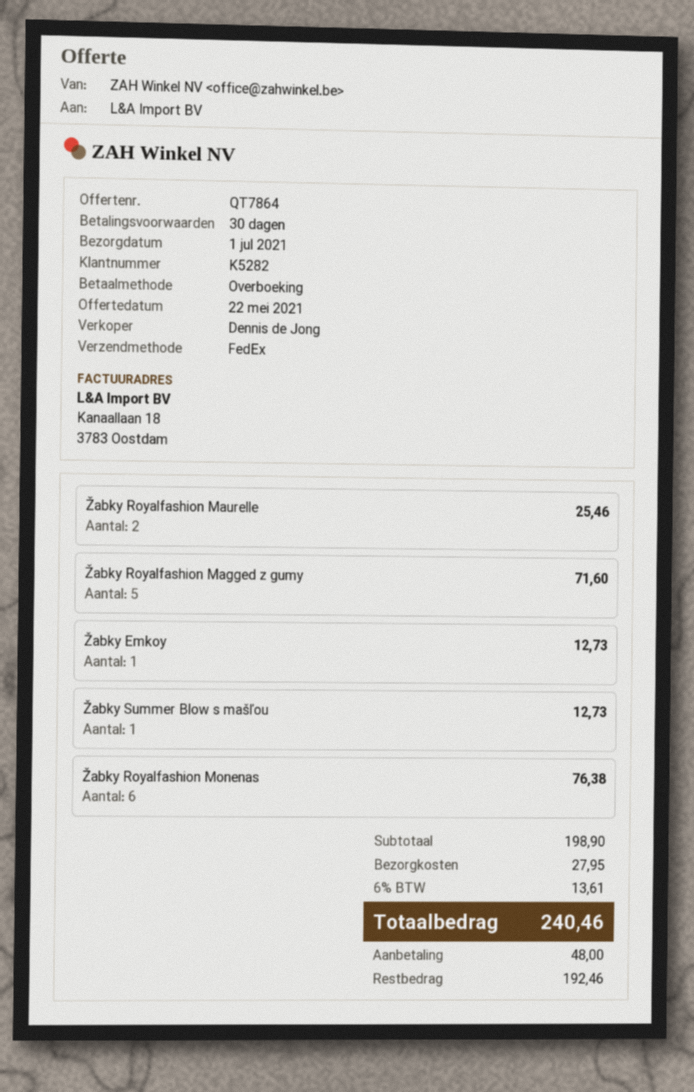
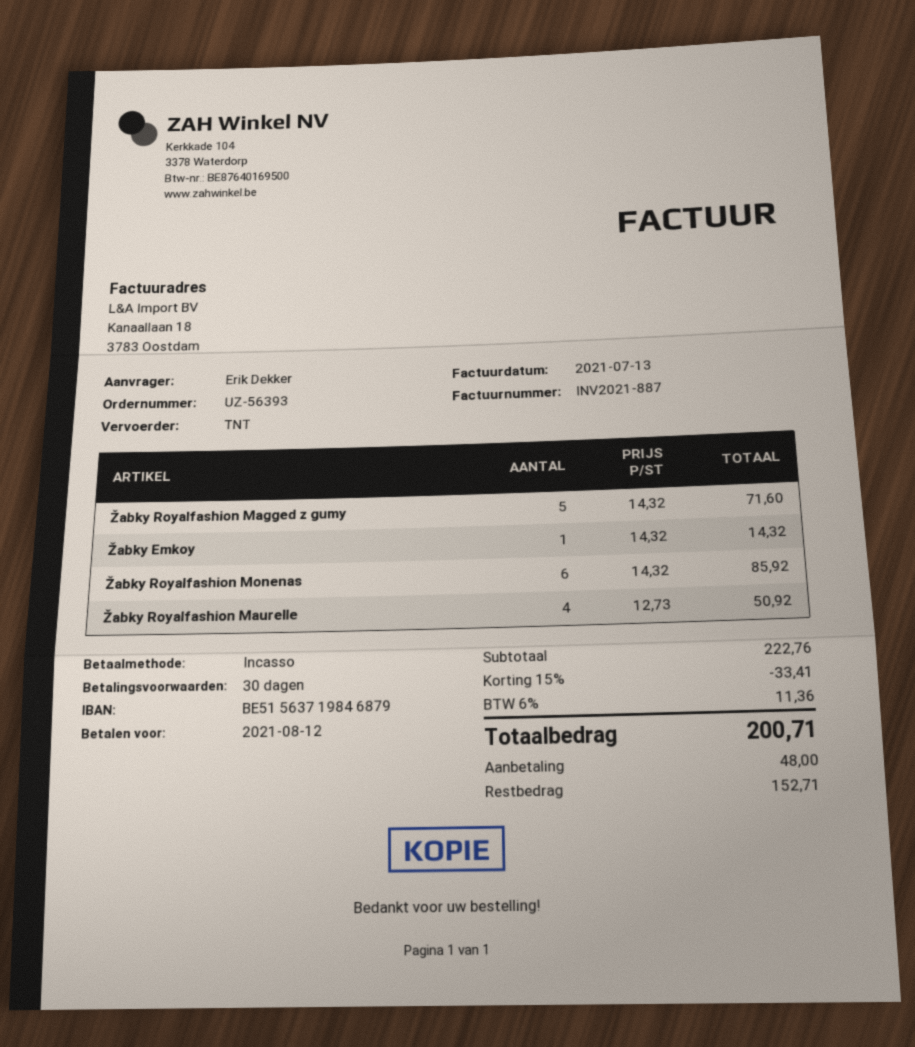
payment method: bank transfer -> direct debit
shipping method: FedEx -> TNT
Žabky Royalfashion Maurelle: 2 for 25.46 -> 4 for 50.92
Žabky Emkoy: 1 for 12.73 -> 1 for 14.32
Žabky Summer Blow s mašľou: 1 for 12.73 -> none
Žabky Royalfashion Monenas: 6 for 76.38 -> 6 for 85.92
subtotal: 198.90 -> 222.76
discount: none -> 15% = 33.41
shipping: 27.95 -> none
tax: 6% = 13.61 -> 6% = 11.36
total: 240.46 -> 200.71
balance: 192.46 -> 152.71

